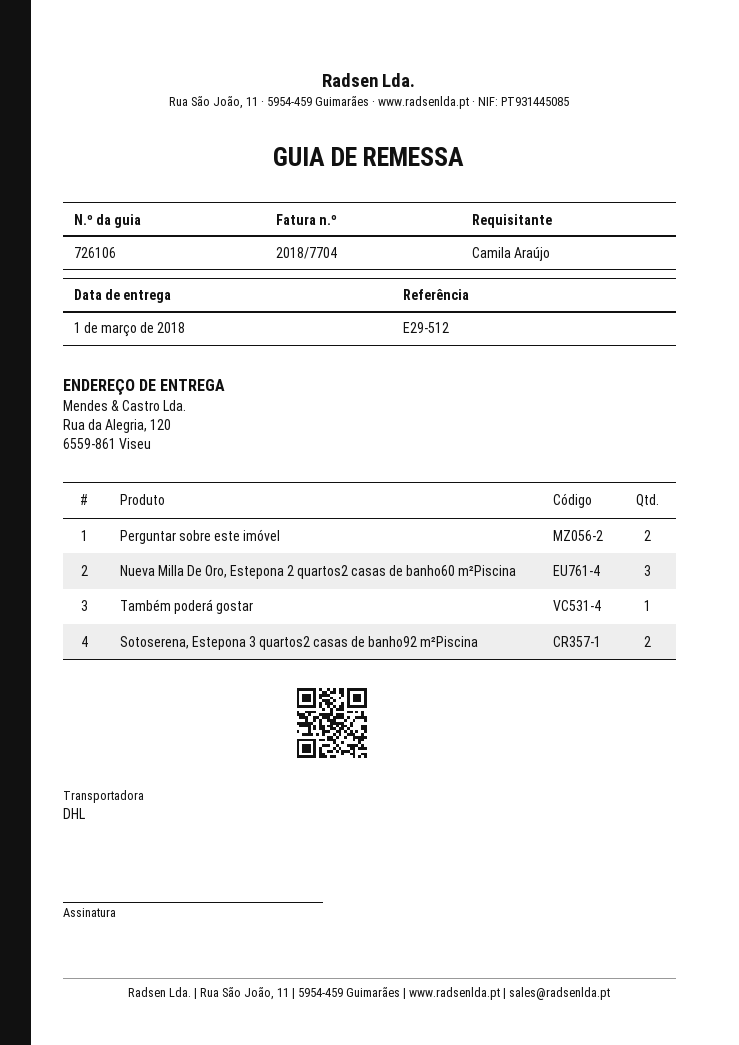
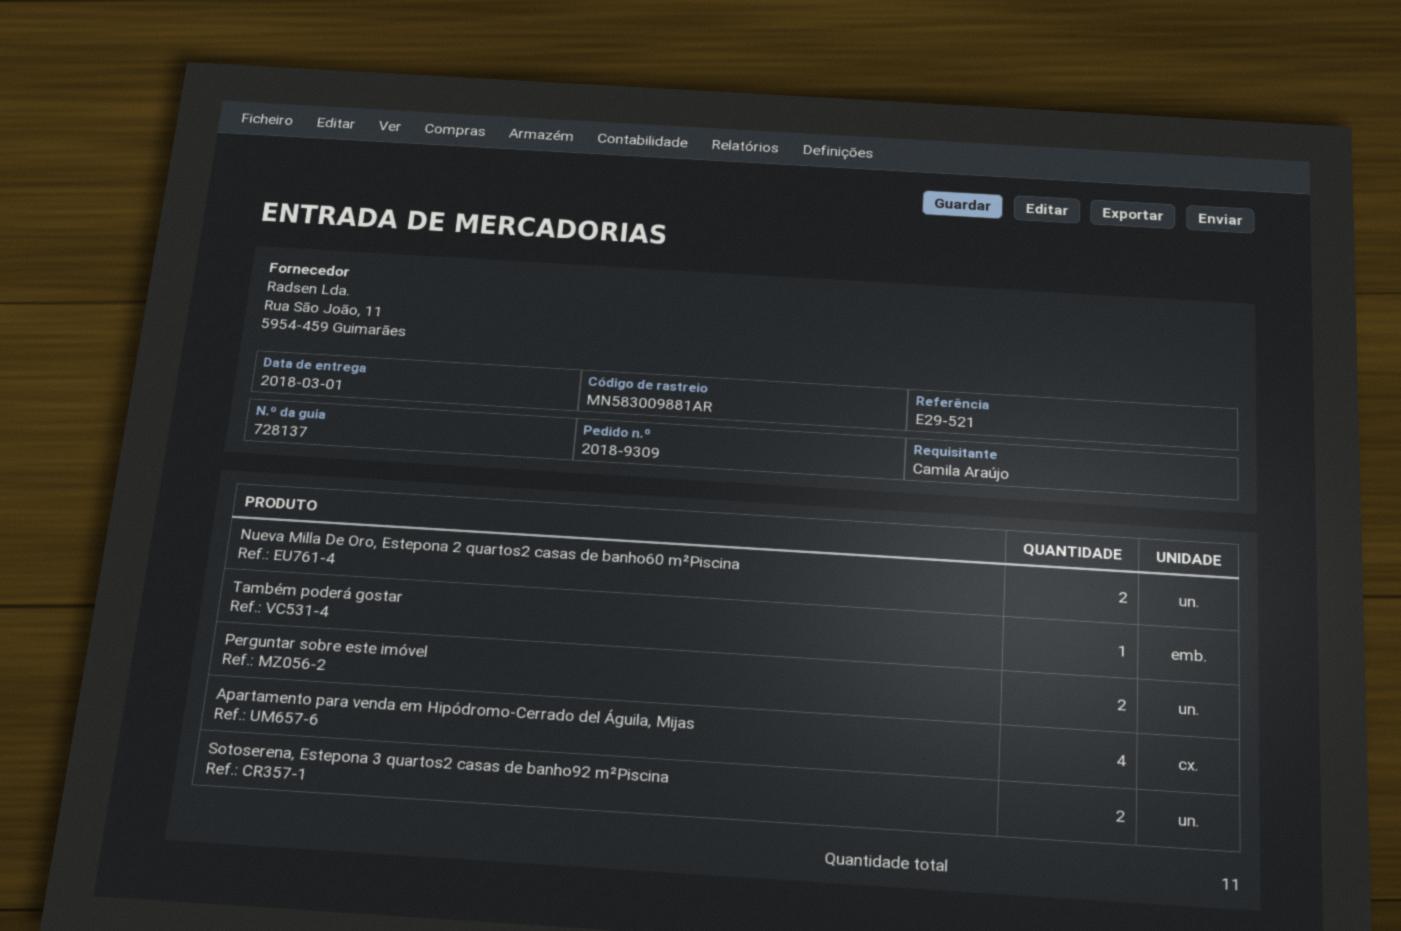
delivery note number: 726106 -> 728137
reference: E29-512 -> E29-521
Nueva Milla De Oro, Estepona 2 quartos2 casas de banho60 m²Piscina: 3 -> 2
Apartamento para venda em Hipódromo-Cerrado del Águila, Mijas: none -> 4

